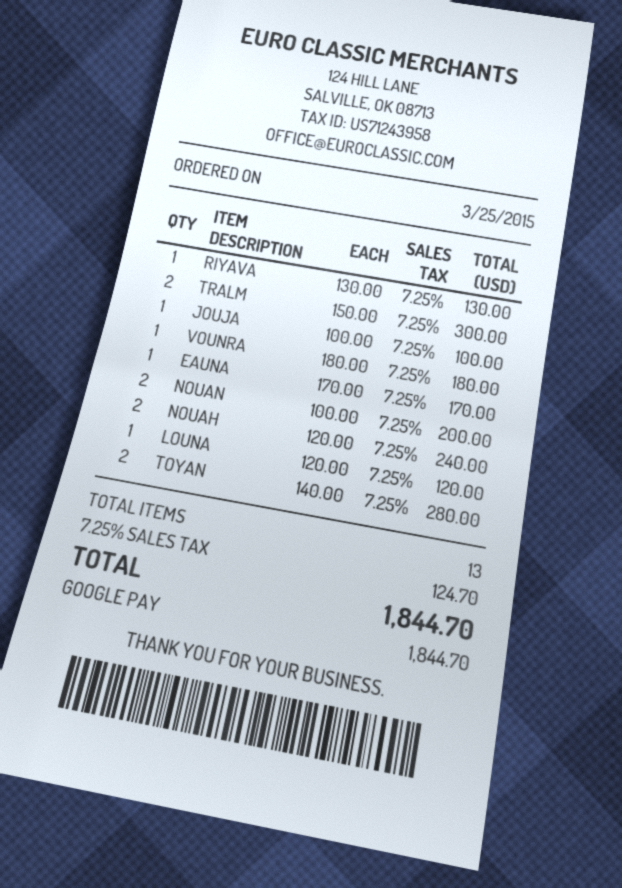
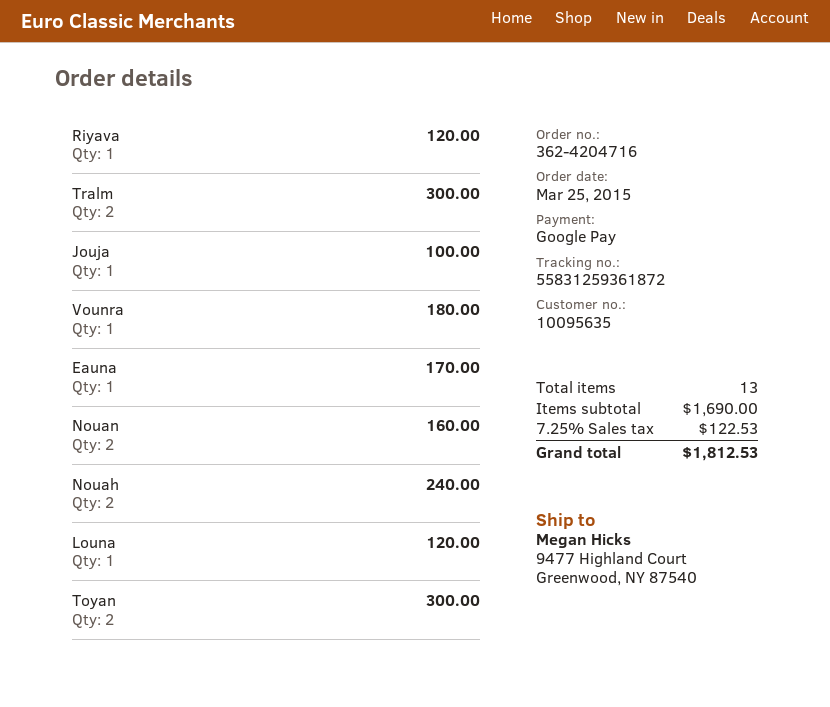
RIYAVA: 1 for 130.00 -> 1 for 120.00
NOUAN: 2 for 200.00 -> 2 for 160.00
TOYAN: 2 for 280.00 -> 2 for 300.00
tax: 7.25% = 124.70 -> 7.25% = 122.53
total: 1844.70 -> 1812.53

